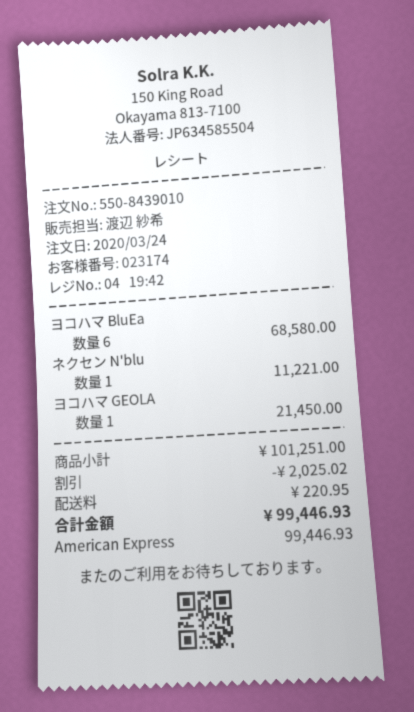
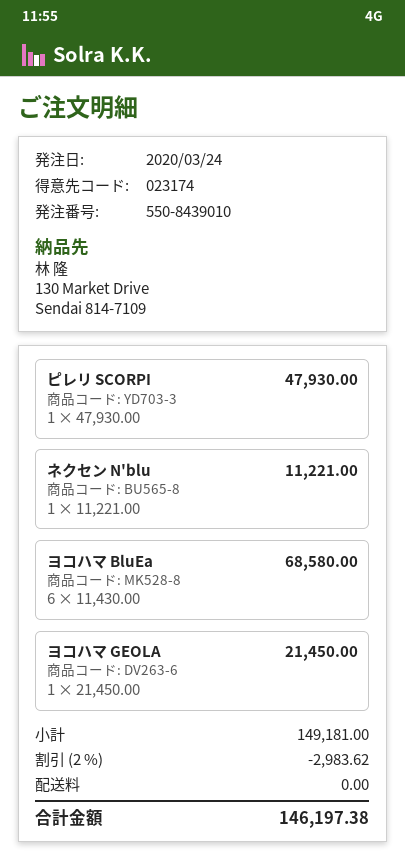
ピレリ SCORPI: none -> 1 for 47930.00
subtotal: 101251.00 -> 149181.00
discount: 2025.02 -> 2983.62
shipping: 220.95 -> 0.00
total: 99446.93 -> 146197.38

